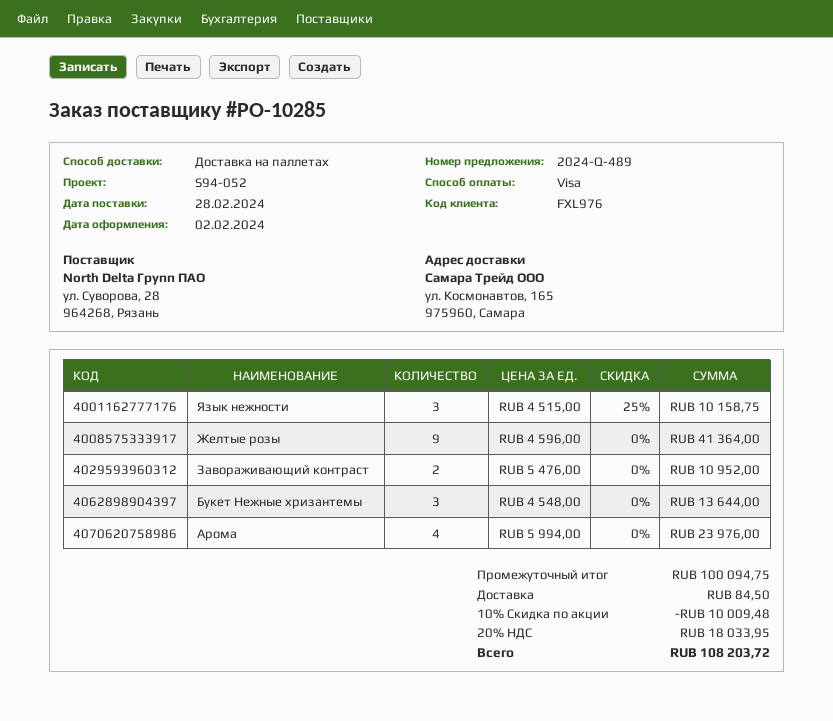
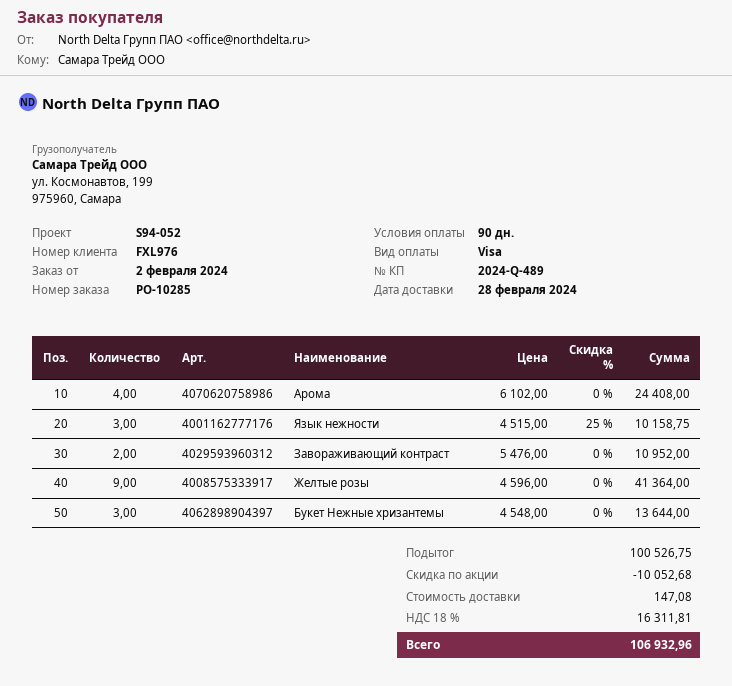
ship to: ул. Космонавтов, 165, 975960, Самара -> ул. Космонавтов, 199, 975960, Самара
Арома: 4 x 5994.00 = 23976.00 -> 4 x 6102.00 = 24408.00
subtotal: 100094.75 -> 100526.75
discount: 10009.48 -> 10052.68
shipping: 84.50 -> 147.08
tax: 20% = 18033.95 -> 18% = 16311.81
total: 108203.72 -> 106932.96

